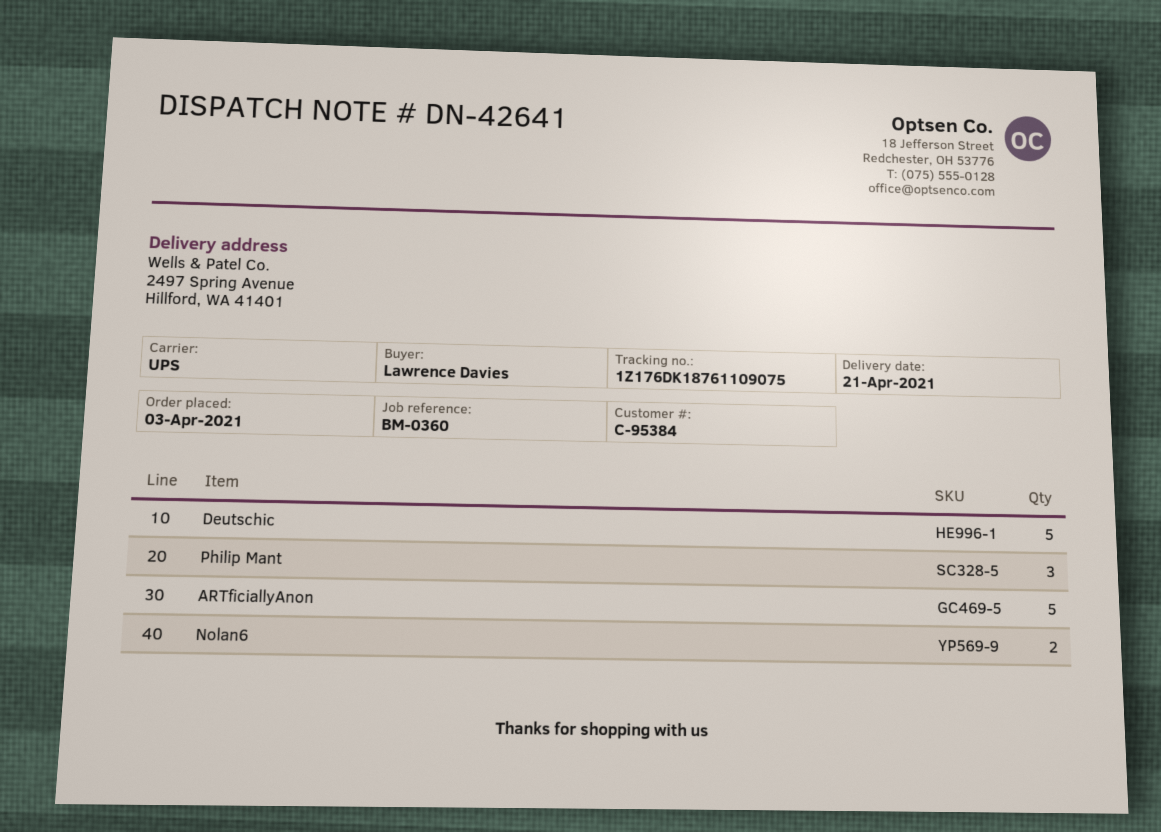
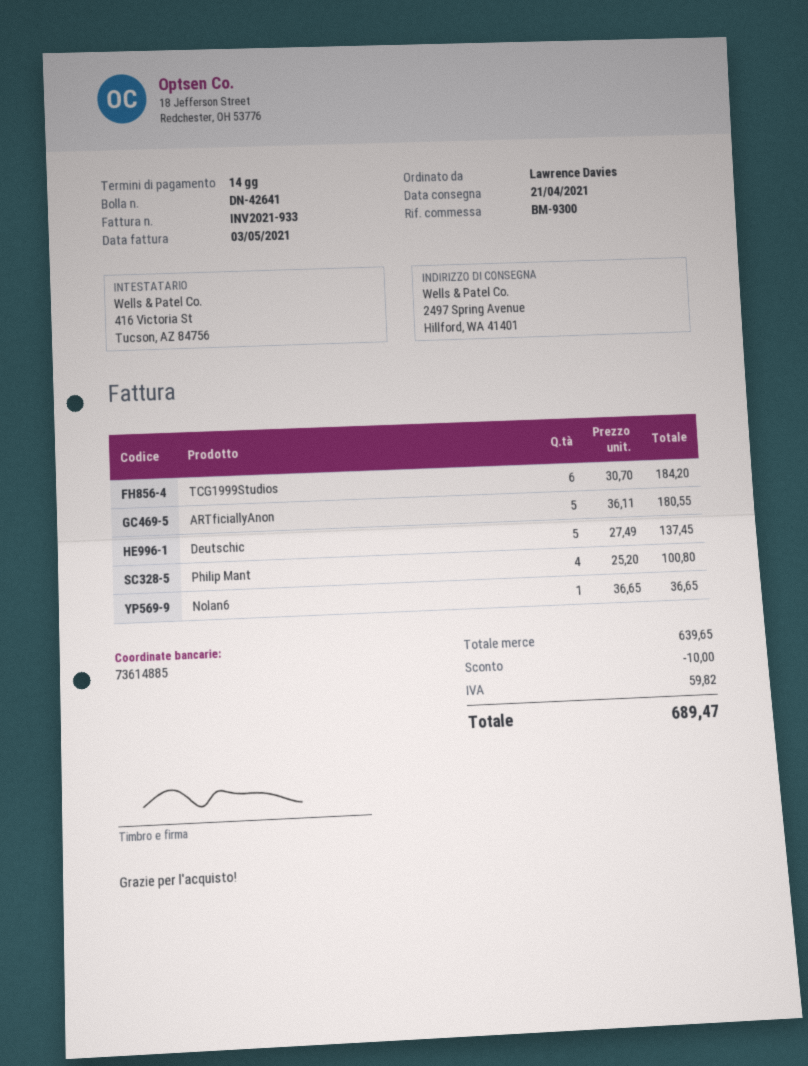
reference: BM-0360 -> BM-9300
Philip Mant: 3 -> 4
Nolan6: 2 -> 1
TCG1999Studios: none -> 6

